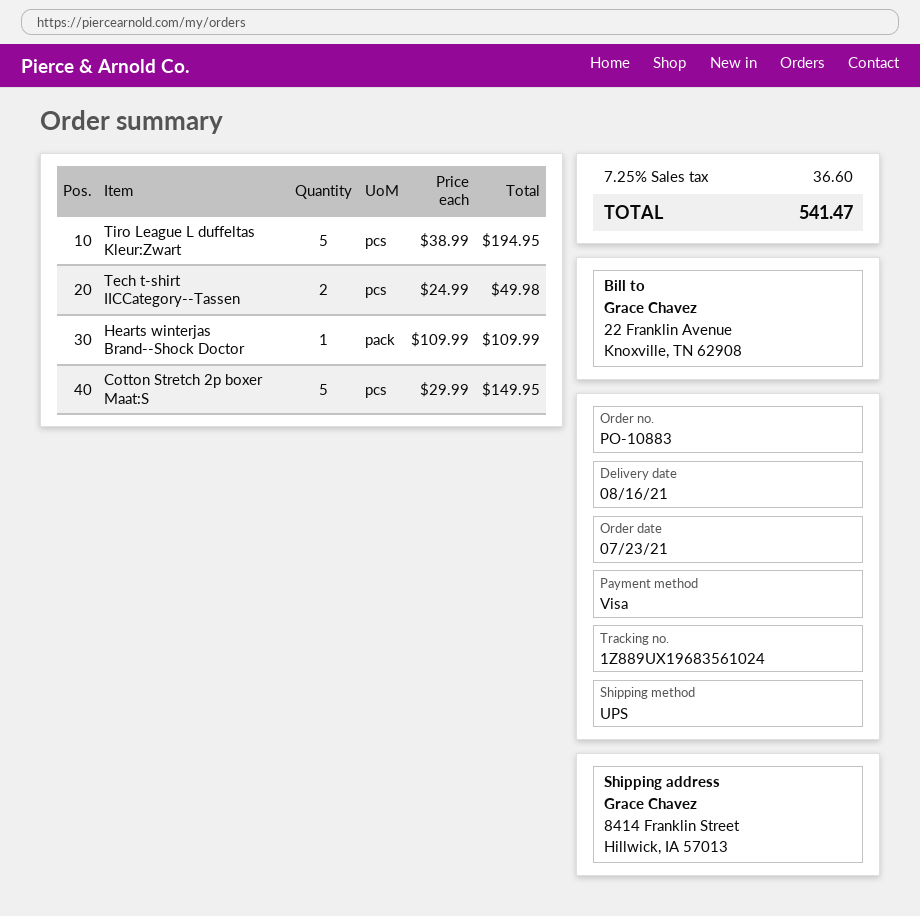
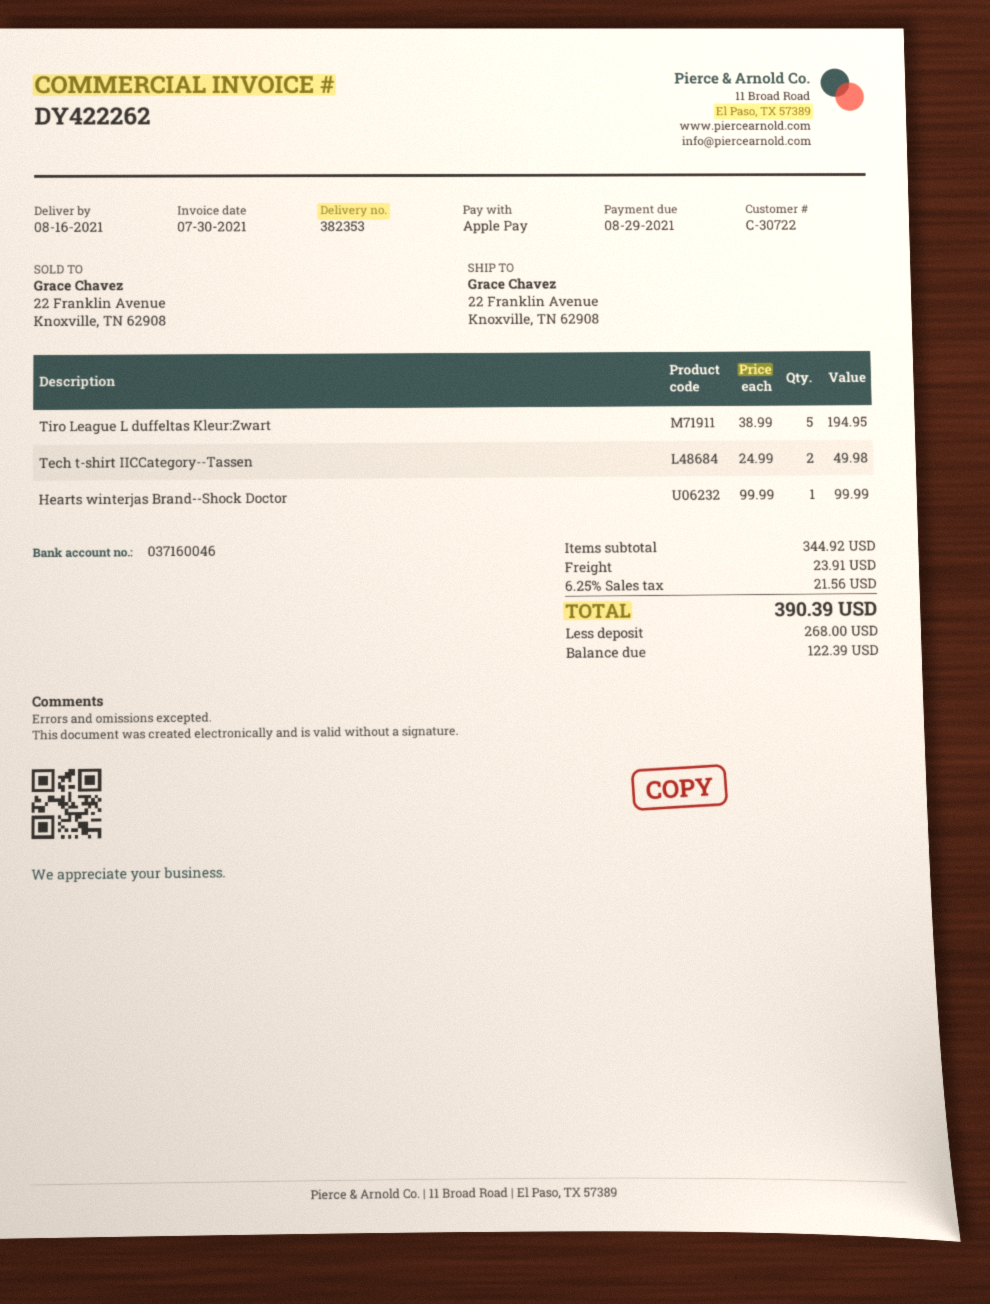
payment method: Visa -> Apple Pay
ship to: 8414 Franklin Street, Hillwick, IA 57013 -> 22 Franklin Avenue, Knoxville, TN 62908
Hearts winterjas Brand--Shock Doctor: 1 x 109.99 = 109.99 -> 1 x 99.99 = 99.99
Cotton Stretch 2p boxer Maat:S: 5 x 29.99 = 149.95 -> none
shipping: none -> 23.91
tax: 7.25% = 36.60 -> 6.25% = 21.56
total: 541.47 -> 390.39

